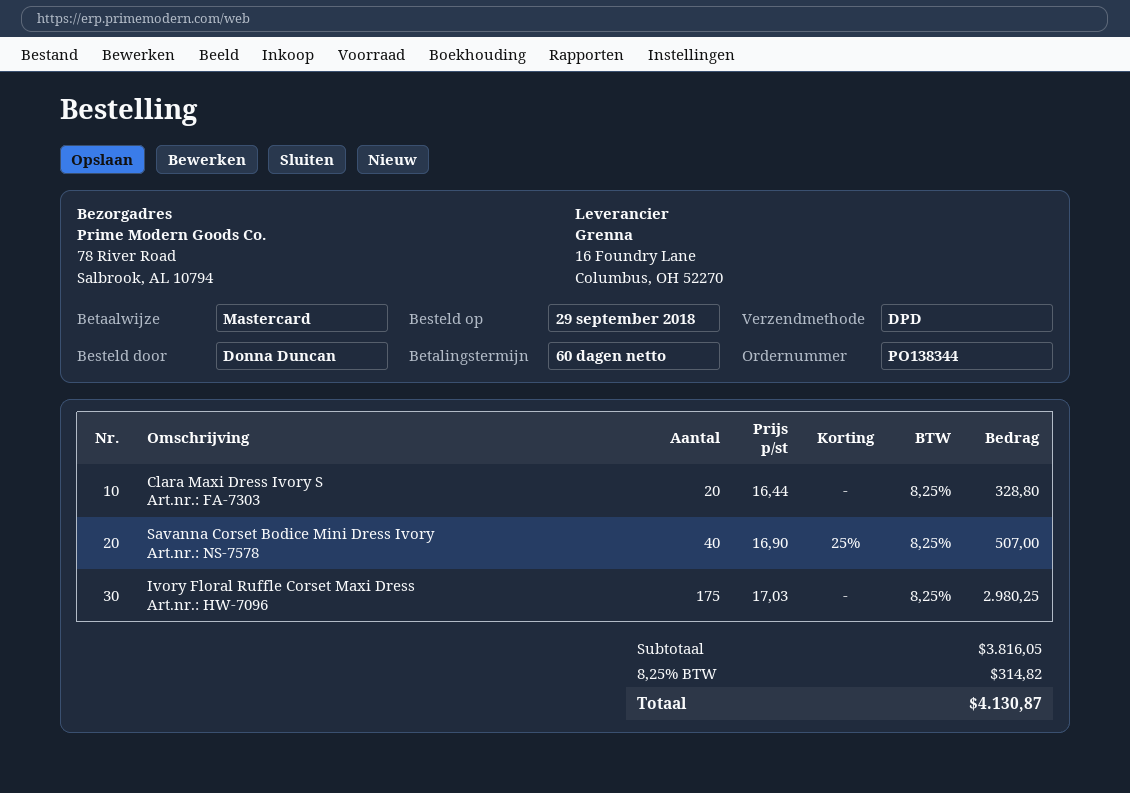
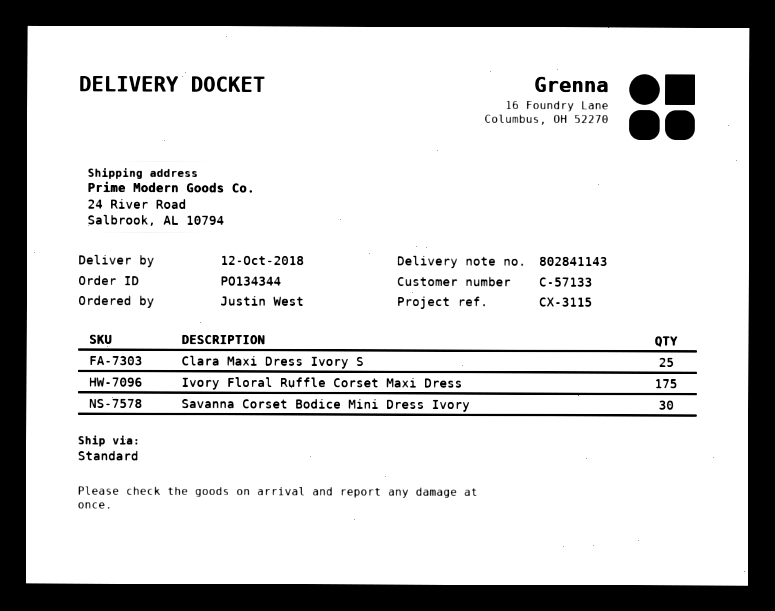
order number: PO138344 -> PO134344
ordered by: Donna Duncan -> Justin West
shipping method: DPD -> standard
ship to: 78 River Road, Salbrook, AL 10794 -> 24 River Road, Salbrook, AL 10794
Clara Maxi Dress Ivory S: 20 -> 25
Savanna Corset Bodice Mini Dress Ivory: 40 -> 30

